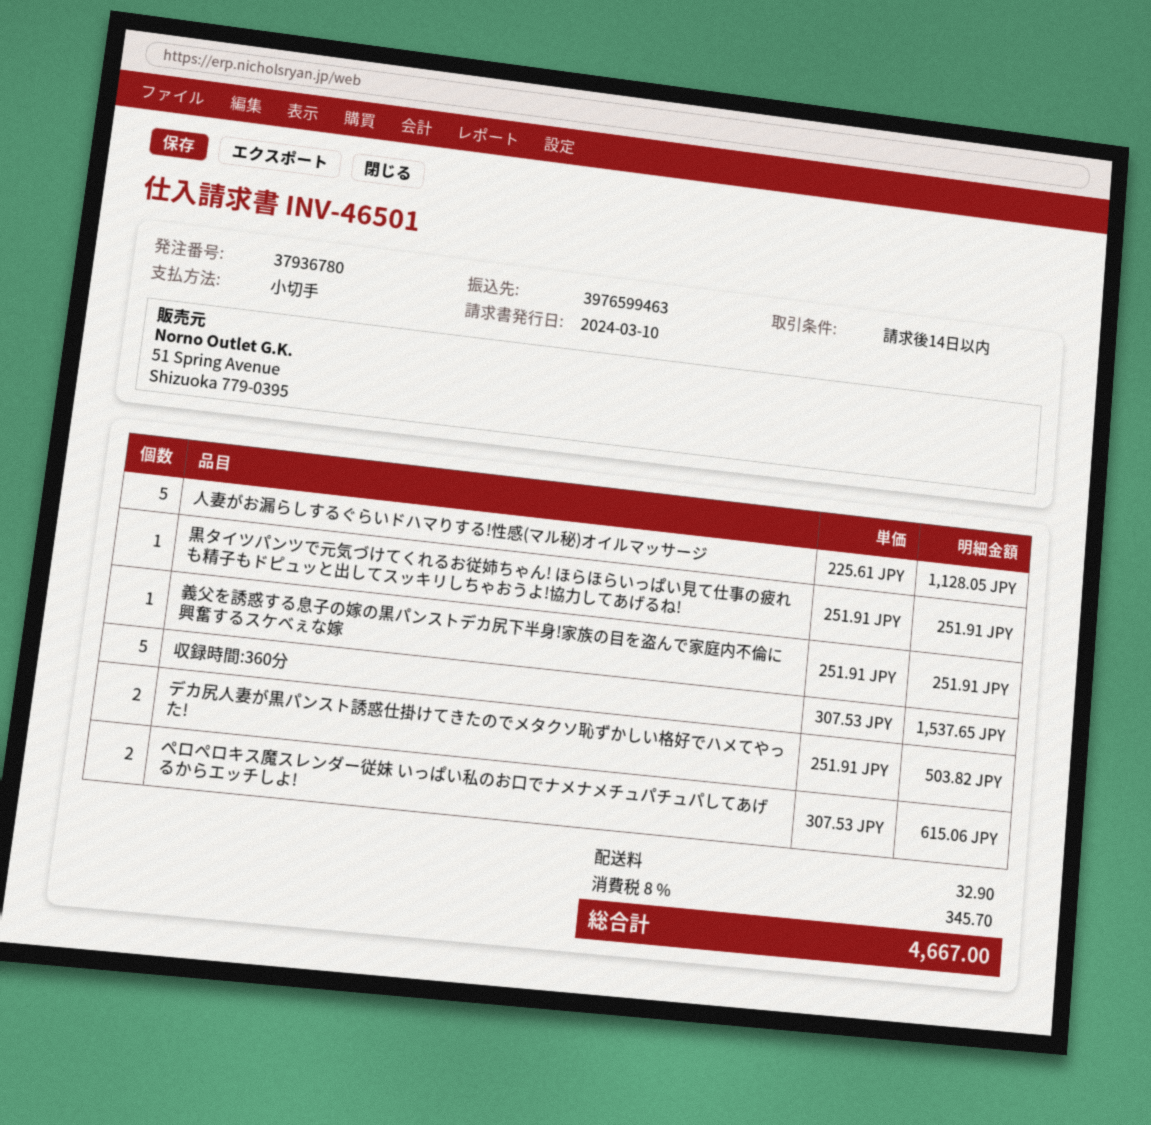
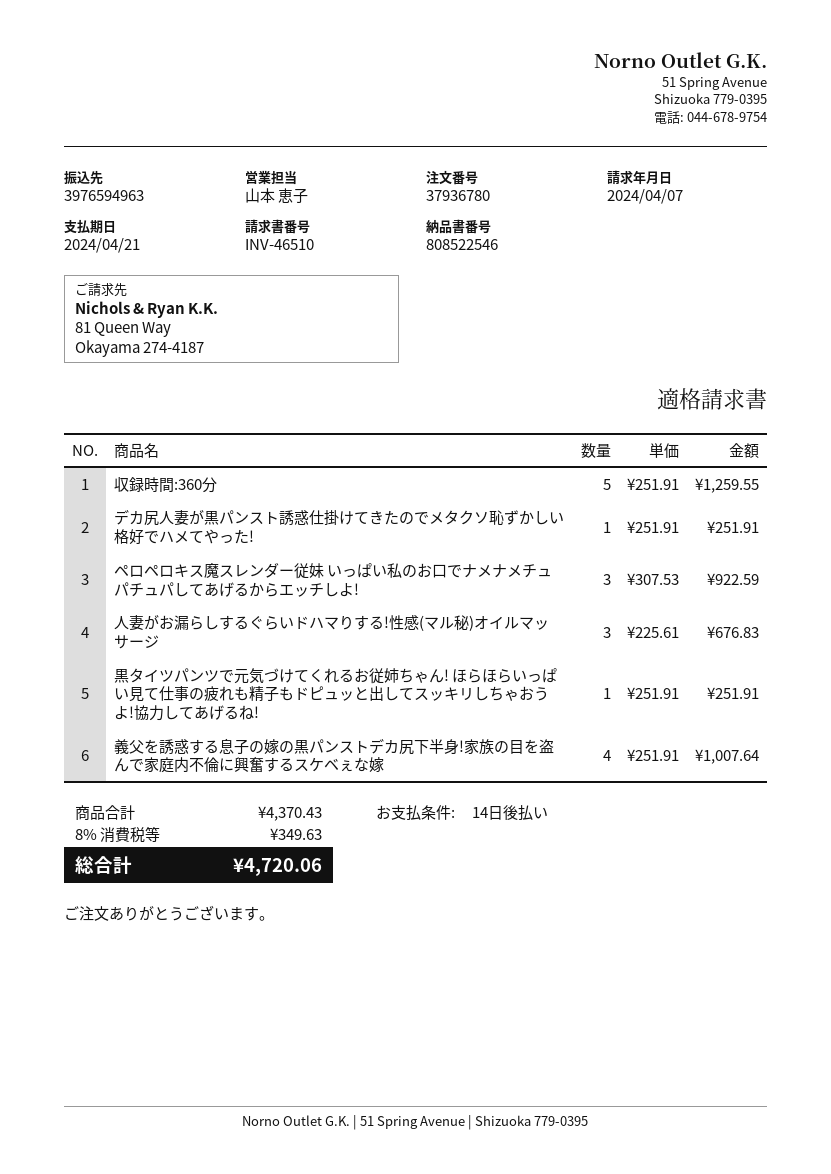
invoice number: INV-46501 -> INV-46510
invoice date: 2024-03-10 -> 2024-04-07
bank account: 3976599463 -> 3976594963
人妻がお漏らしするぐらいドハマりする!性感(マル秘)オイルマッサージ: 5 x 225.61 = 1128.05 -> 3 x 225.61 = 676.83
義父を誘惑する息子の嫁の黒パンストデカ尻下半身!家族の目を盗んで家庭内不倫に興奮するスケベぇな嫁: 1 x 251.91 = 251.91 -> 4 x 251.91 = 1007.64
収録時間:360分: 5 x 307.53 = 1537.65 -> 5 x 251.91 = 1259.55
デカ尻人妻が黒パンスト誘惑仕掛けてきたのでメタクソ恥ずかしい格好でハメてやった!: 2 x 251.91 = 503.82 -> 1 x 251.91 = 251.91
ペロペロキス魔スレンダー従妹 いっぱい私のお口でナメナメチュパチュパしてあげるからエッチしよ!: 2 x 307.53 = 615.06 -> 3 x 307.53 = 922.59
shipping: 32.90 -> none
tax: 8% = 345.70 -> 8% = 349.63
total: 4667.00 -> 4720.06

